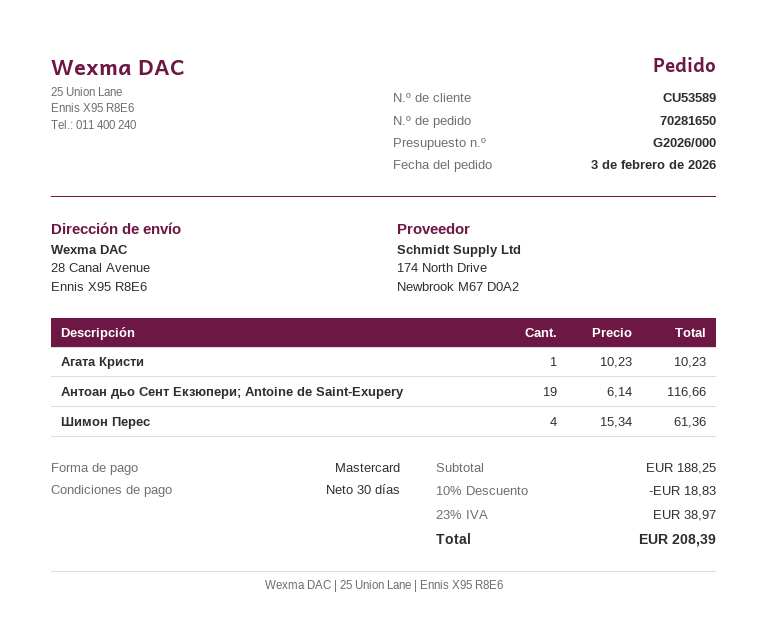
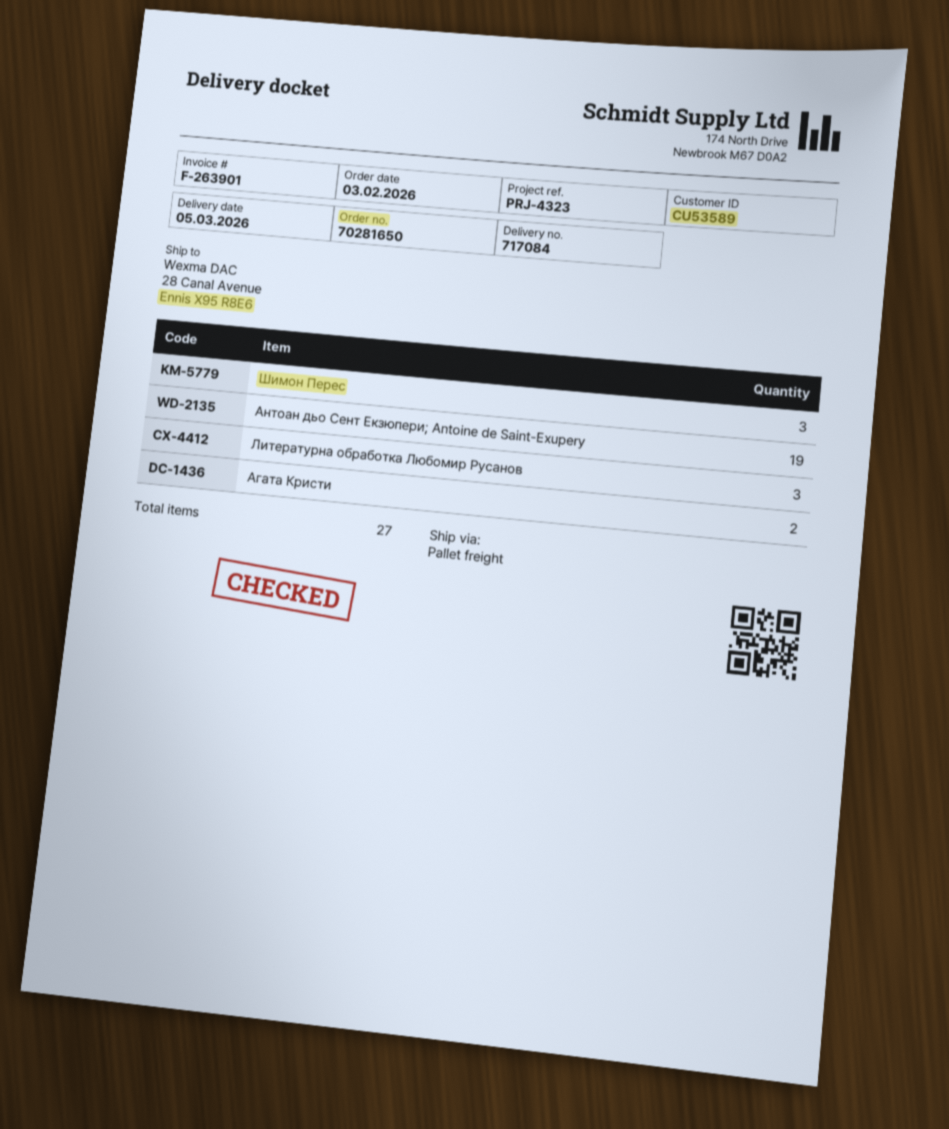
Агата Кристи: 1 -> 2
Шимон Перес: 4 -> 3
Литературна обработка Любомир Русанов: none -> 3

